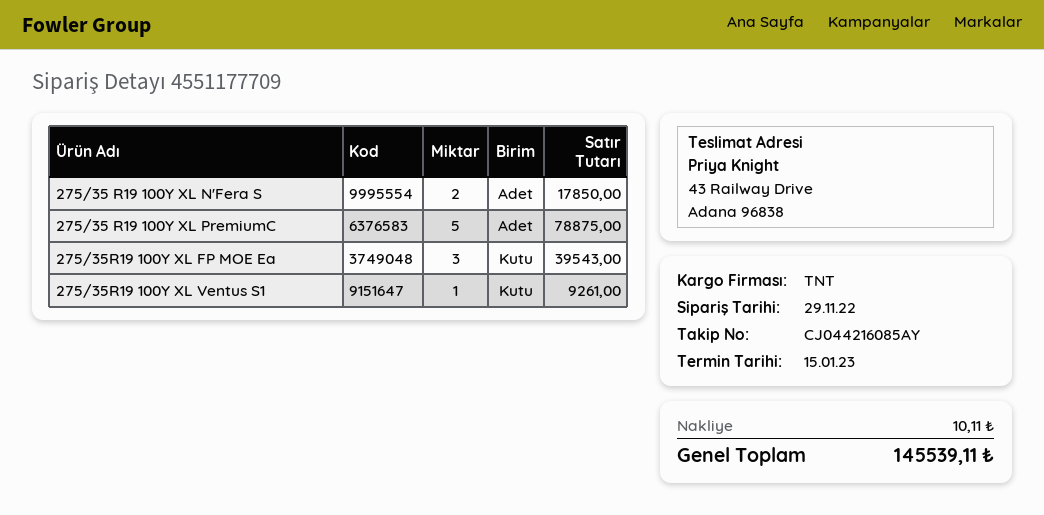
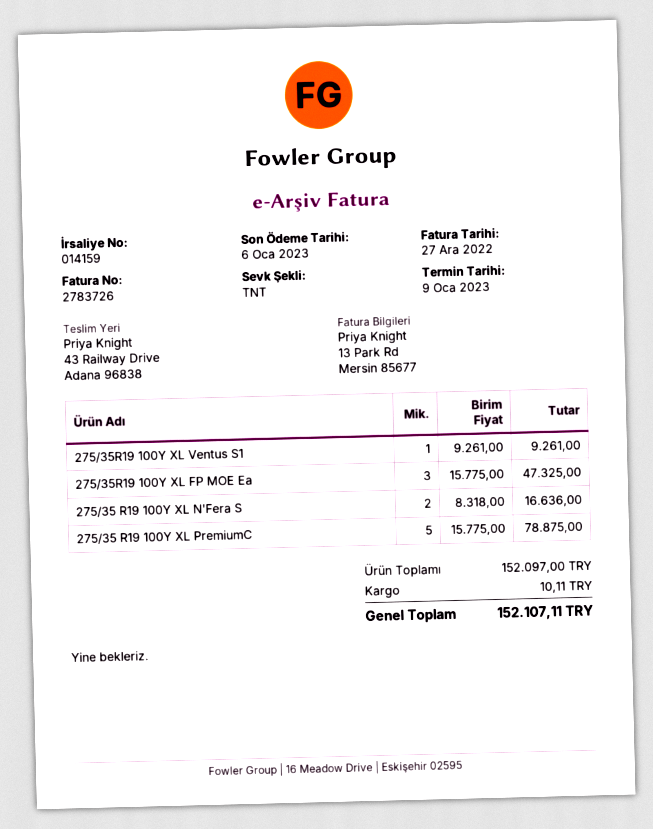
delivery date: 2023-01-15 -> 2023-01-09
275/35 R19 100Y XL N'Fera S: 2 for 17850.00 -> 2 for 16636.00
275/35R19 100Y XL FP MOE Ea: 3 for 39543.00 -> 3 for 47325.00
total: 145539.11 -> 152107.11

